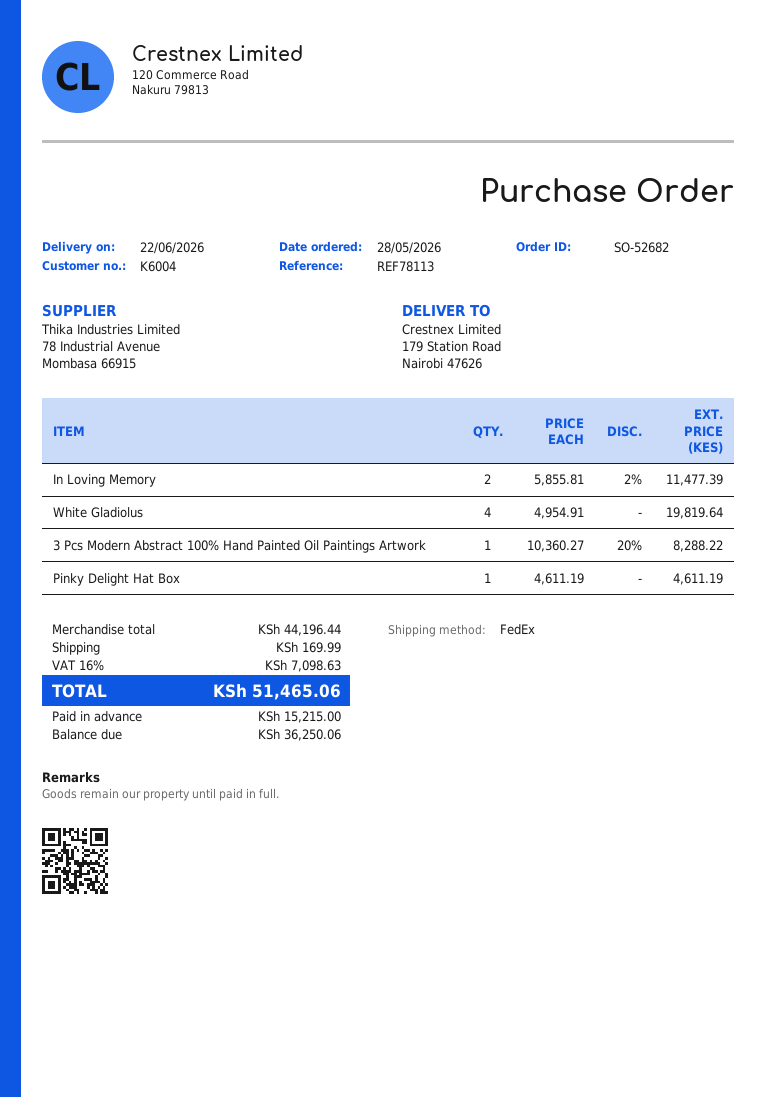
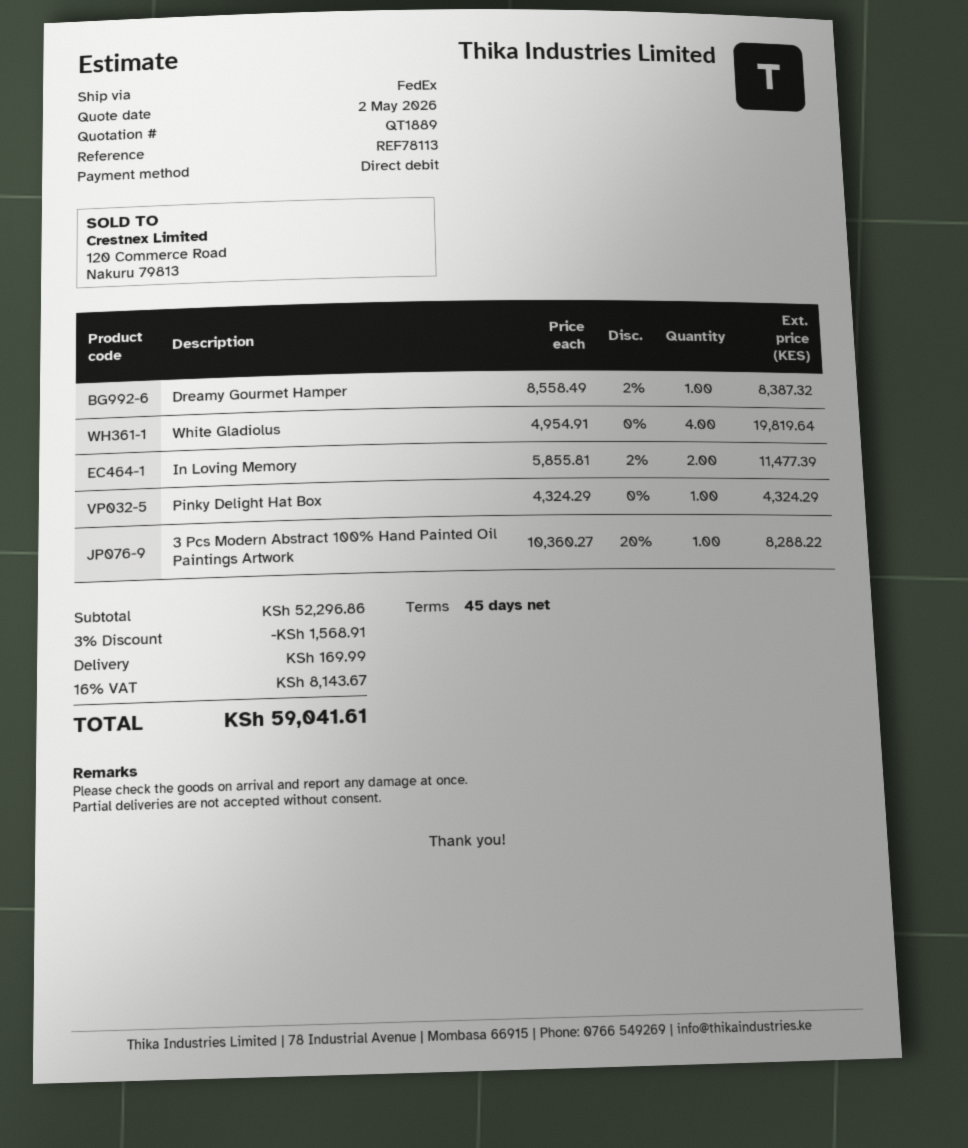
Pinky Delight Hat Box: 1 x 4611.19 = 4611.19 -> 1 x 4324.29 = 4324.29
Dreamy Gourmet Hamper: none -> 1 x 8558.49 - 2% = 8387.32
subtotal: 44196.44 -> 52296.86
discount: none -> 3% = 1568.91
tax: 16% = 7098.63 -> 16% = 8143.67
total: 51465.06 -> 59041.61

